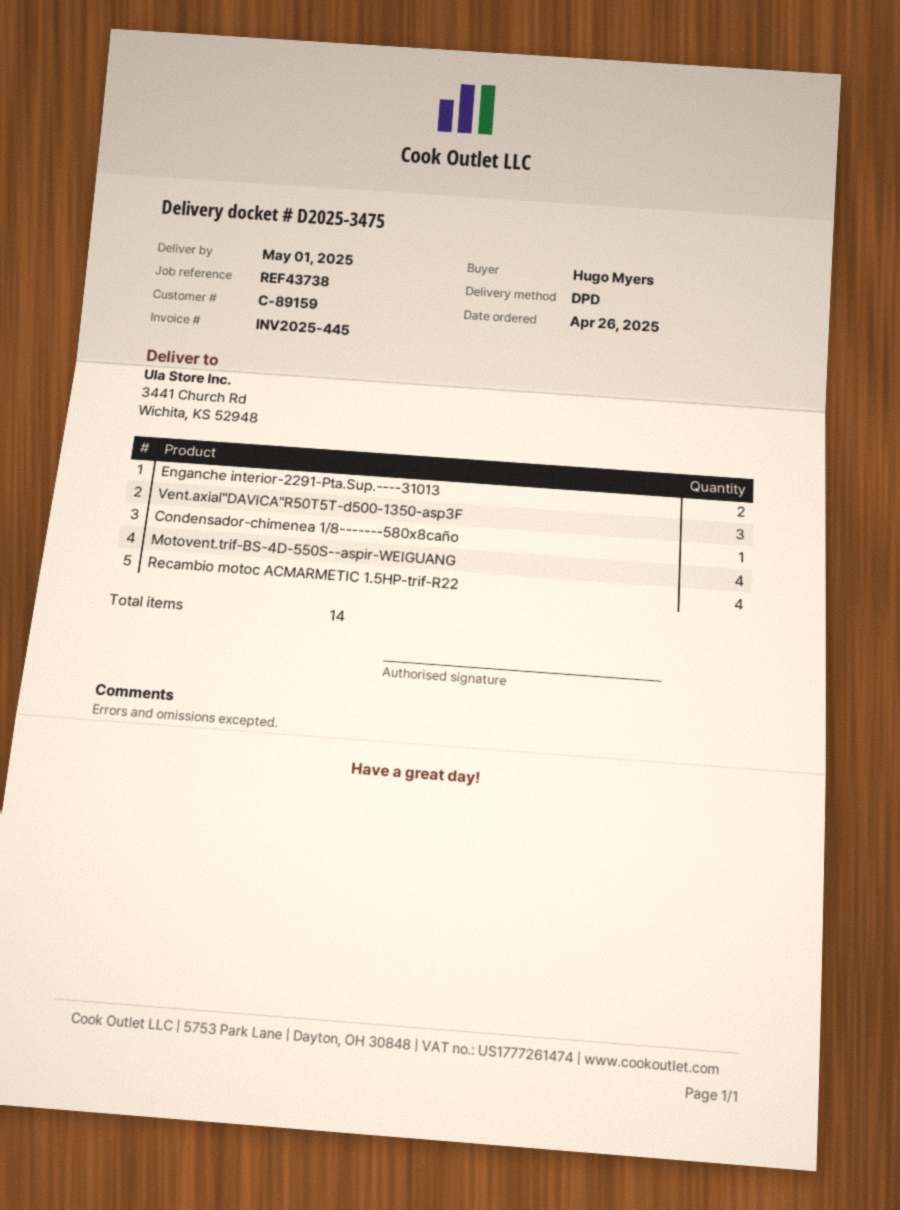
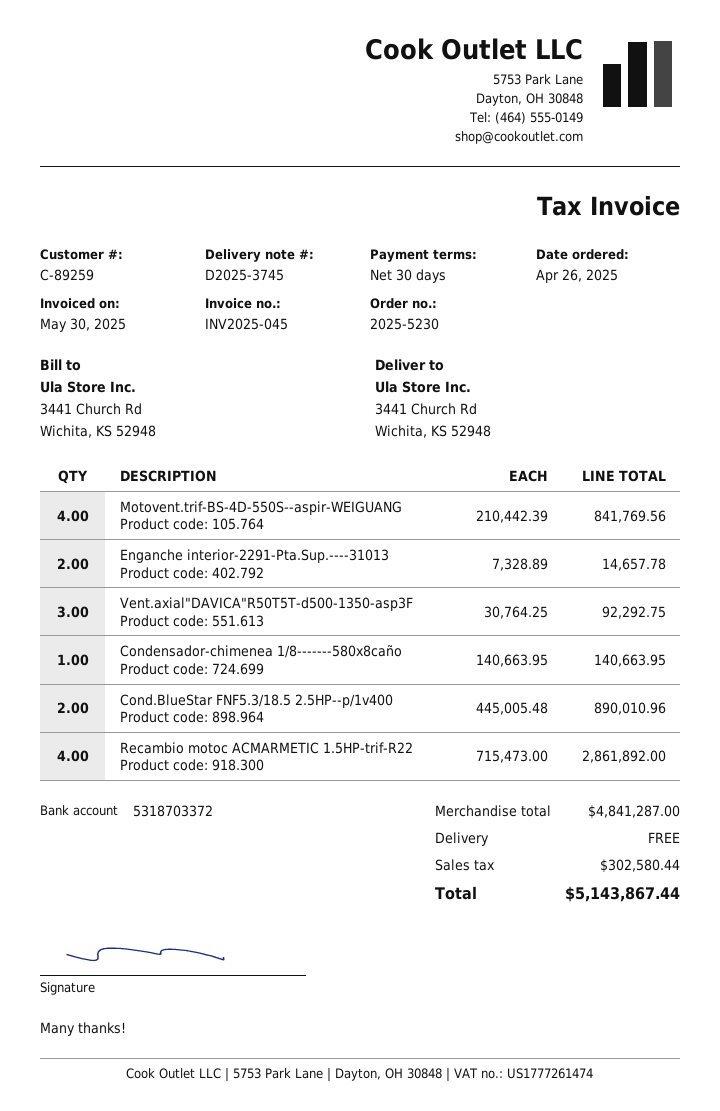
delivery note number: D2025-3475 -> D2025-3745
invoice number: INV2025-445 -> INV2025-045
customer number: C-89159 -> C-89259
Cond.BlueStar FNF5.3/18.5 2.5HP--p/1v400: none -> 2

